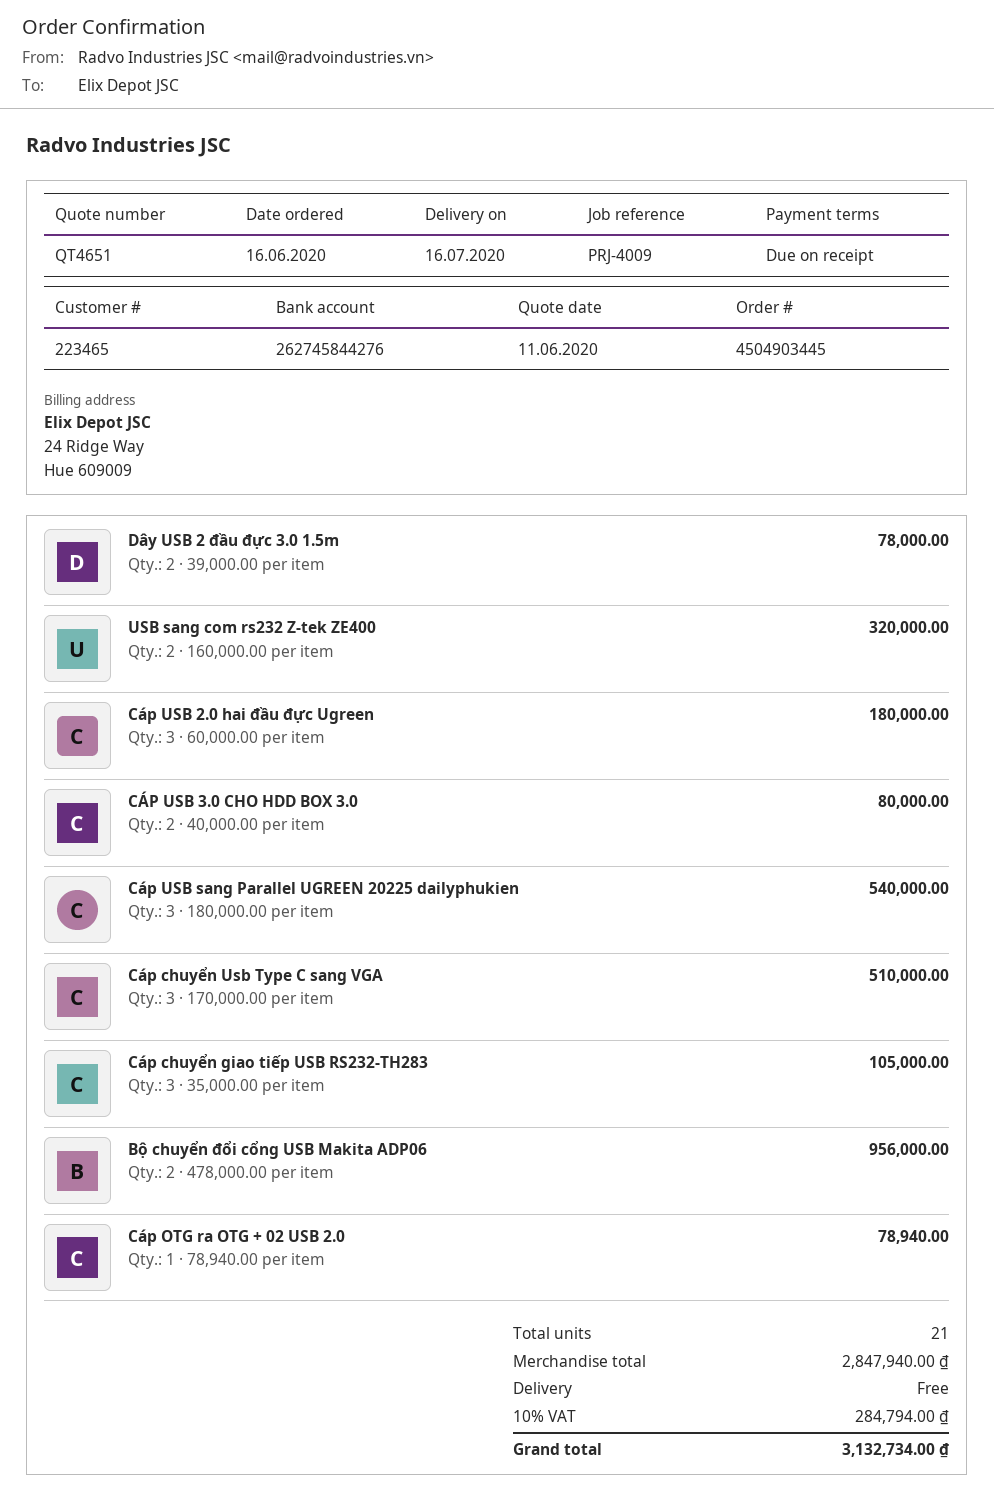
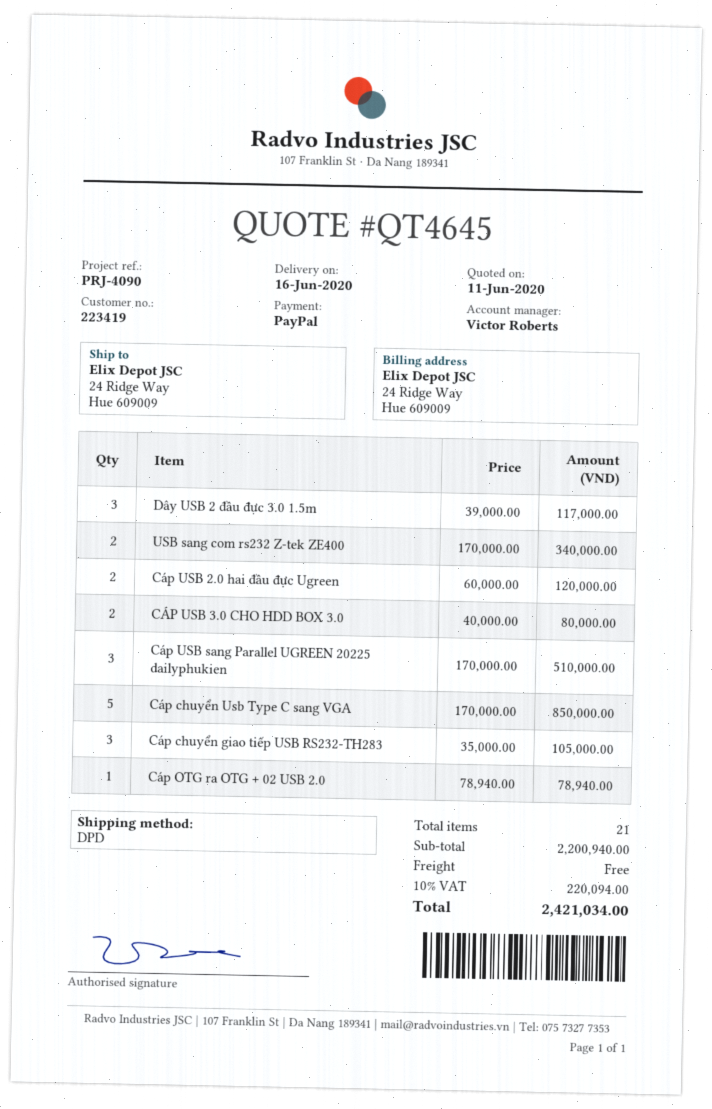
quote number: QT4651 -> QT4645
delivery date: 2020-07-16 -> 2020-06-16
customer number: 223465 -> 223419
reference: PRJ-4009 -> PRJ-4090
Dây USB 2 đầu đực 3.0 1.5m: 2 x 39000.00 = 78000.00 -> 3 x 39000.00 = 117000.00
USB sang com rs232 Z-tek ZE400: 2 x 160000.00 = 320000.00 -> 2 x 170000.00 = 340000.00
Cáp USB 2.0 hai đầu đực Ugreen: 3 x 60000.00 = 180000.00 -> 2 x 60000.00 = 120000.00
Cáp USB sang Parallel UGREEN 20225 dailyphukien: 3 x 180000.00 = 540000.00 -> 3 x 170000.00 = 510000.00
Cáp chuyển Usb Type C sang VGA: 3 x 170000.00 = 510000.00 -> 5 x 170000.00 = 850000.00
Bộ chuyển đổi cổng USB Makita ADP06: 2 x 478000.00 = 956000.00 -> none
subtotal: 2847940.00 -> 2200940.00
tax: 10% = 284794.00 -> 10% = 220094.00
total: 3132734.00 -> 2421034.00

